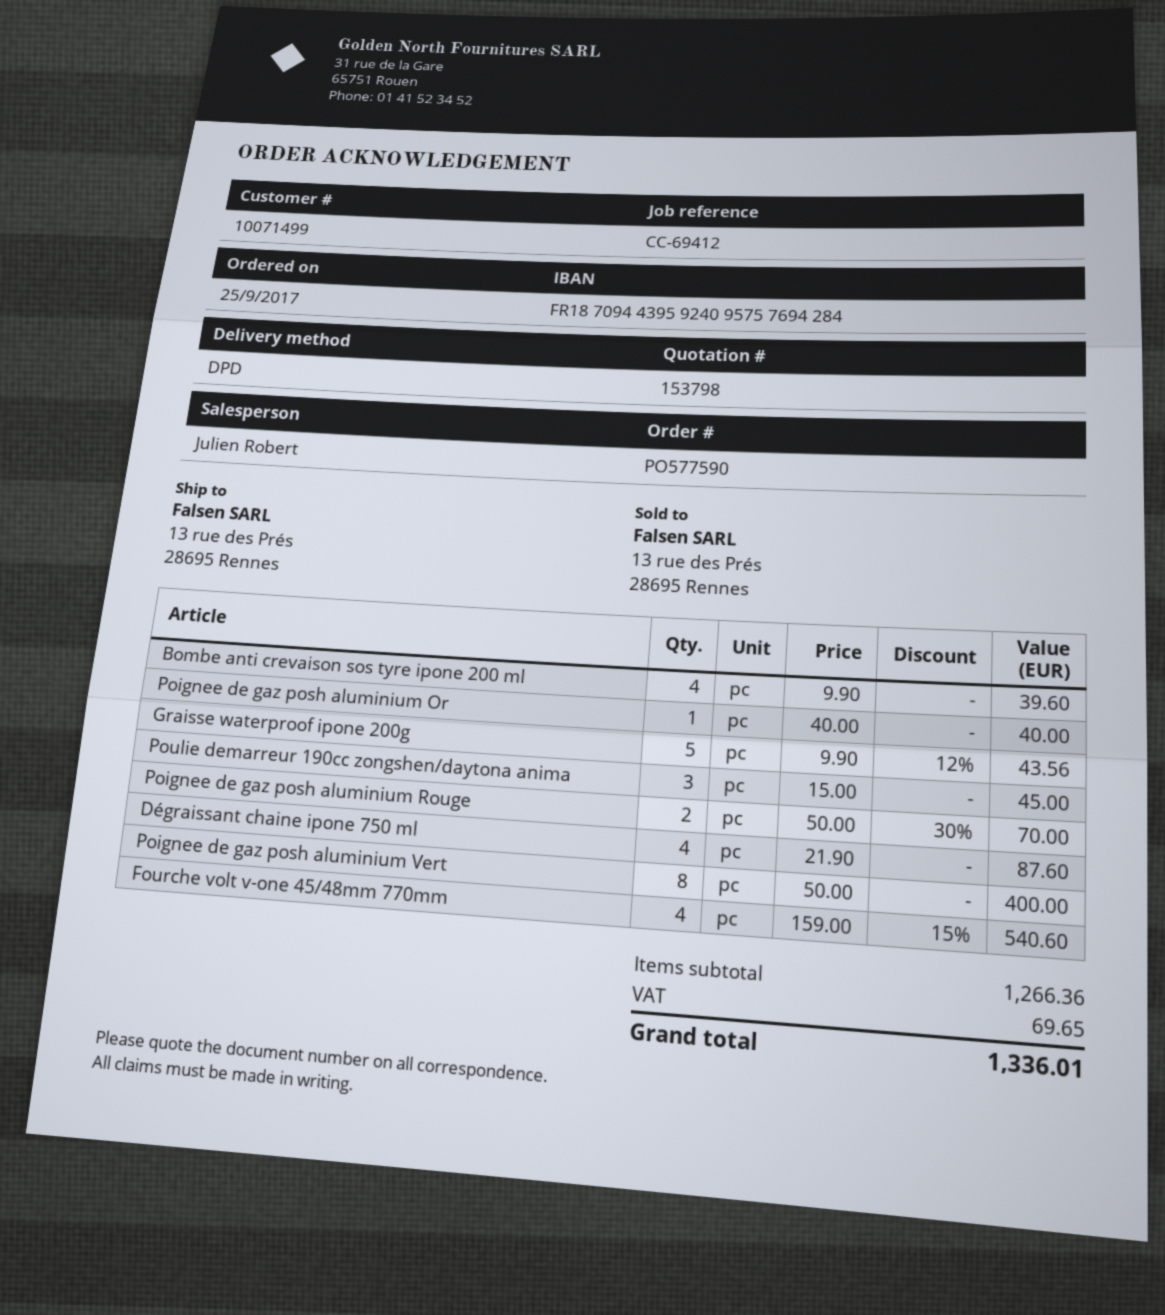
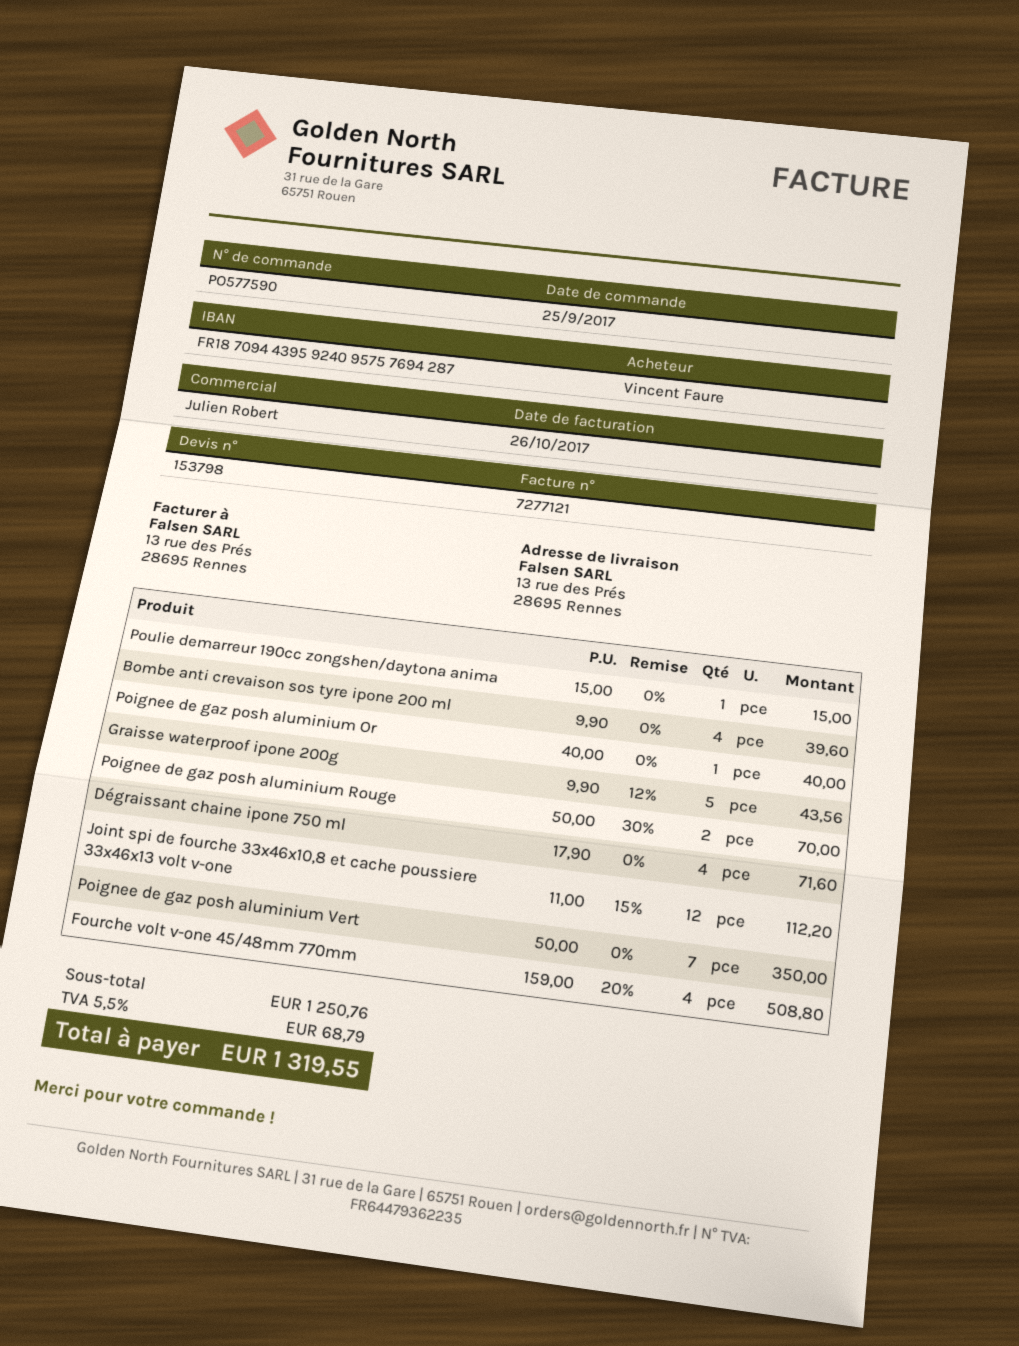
bank account: FR1870944395924095757694284 -> FR1870944395924095757694287
Poulie demarreur 190cc zongshen/daytona anima: 3 x 15.00 = 45.00 -> 1 x 15.00 = 15.00
Dégraissant chaine ipone 750 ml: 4 x 21.90 = 87.60 -> 4 x 17.90 = 71.60
Poignee de gaz posh aluminium Vert: 8 x 50.00 = 400.00 -> 7 x 50.00 = 350.00
Fourche volt v-one 45/48mm 770mm: 4 x 159.00 - 15% = 540.60 -> 4 x 159.00 - 20% = 508.80
Joint spi de fourche 33x46x10,8 et cache poussiere 33x46x13 volt v-one: none -> 12 x 11.00 - 15% = 112.20
subtotal: 1266.36 -> 1250.76
tax: 69.65 -> 68.79
total: 1336.01 -> 1319.55

